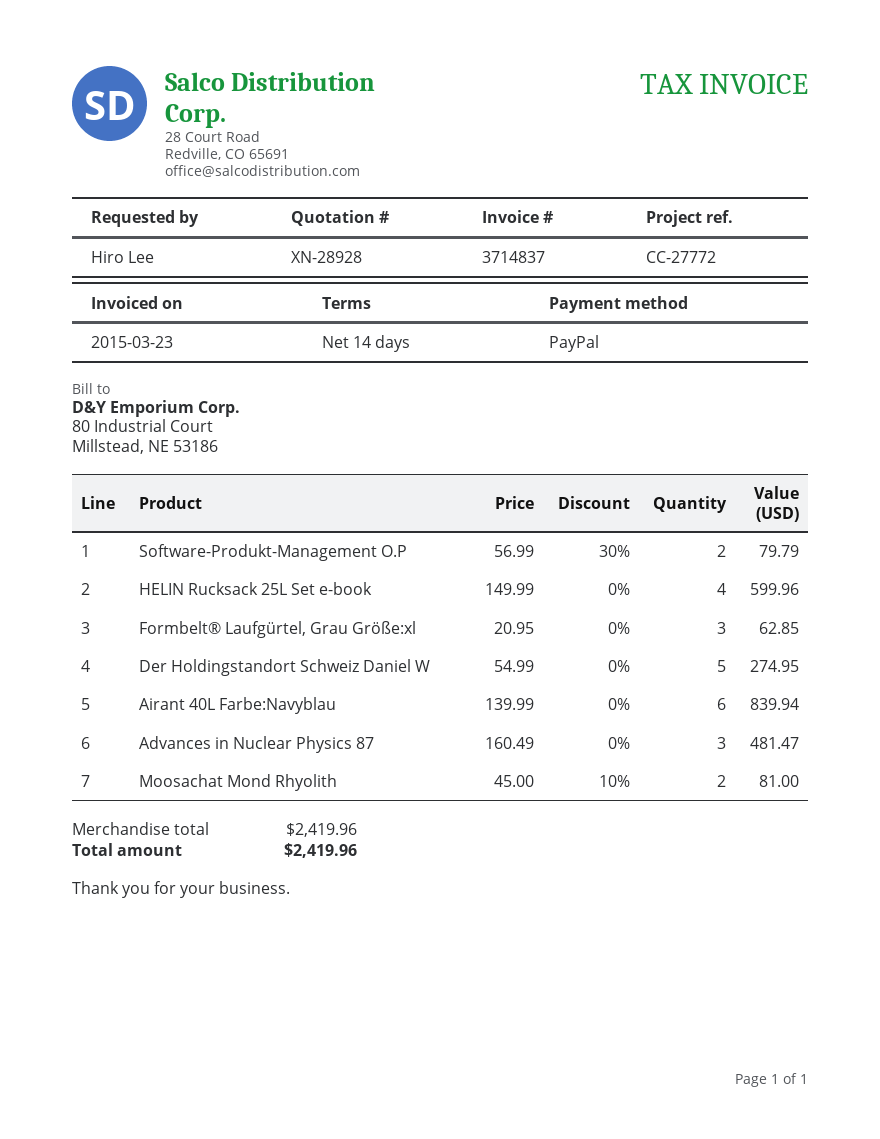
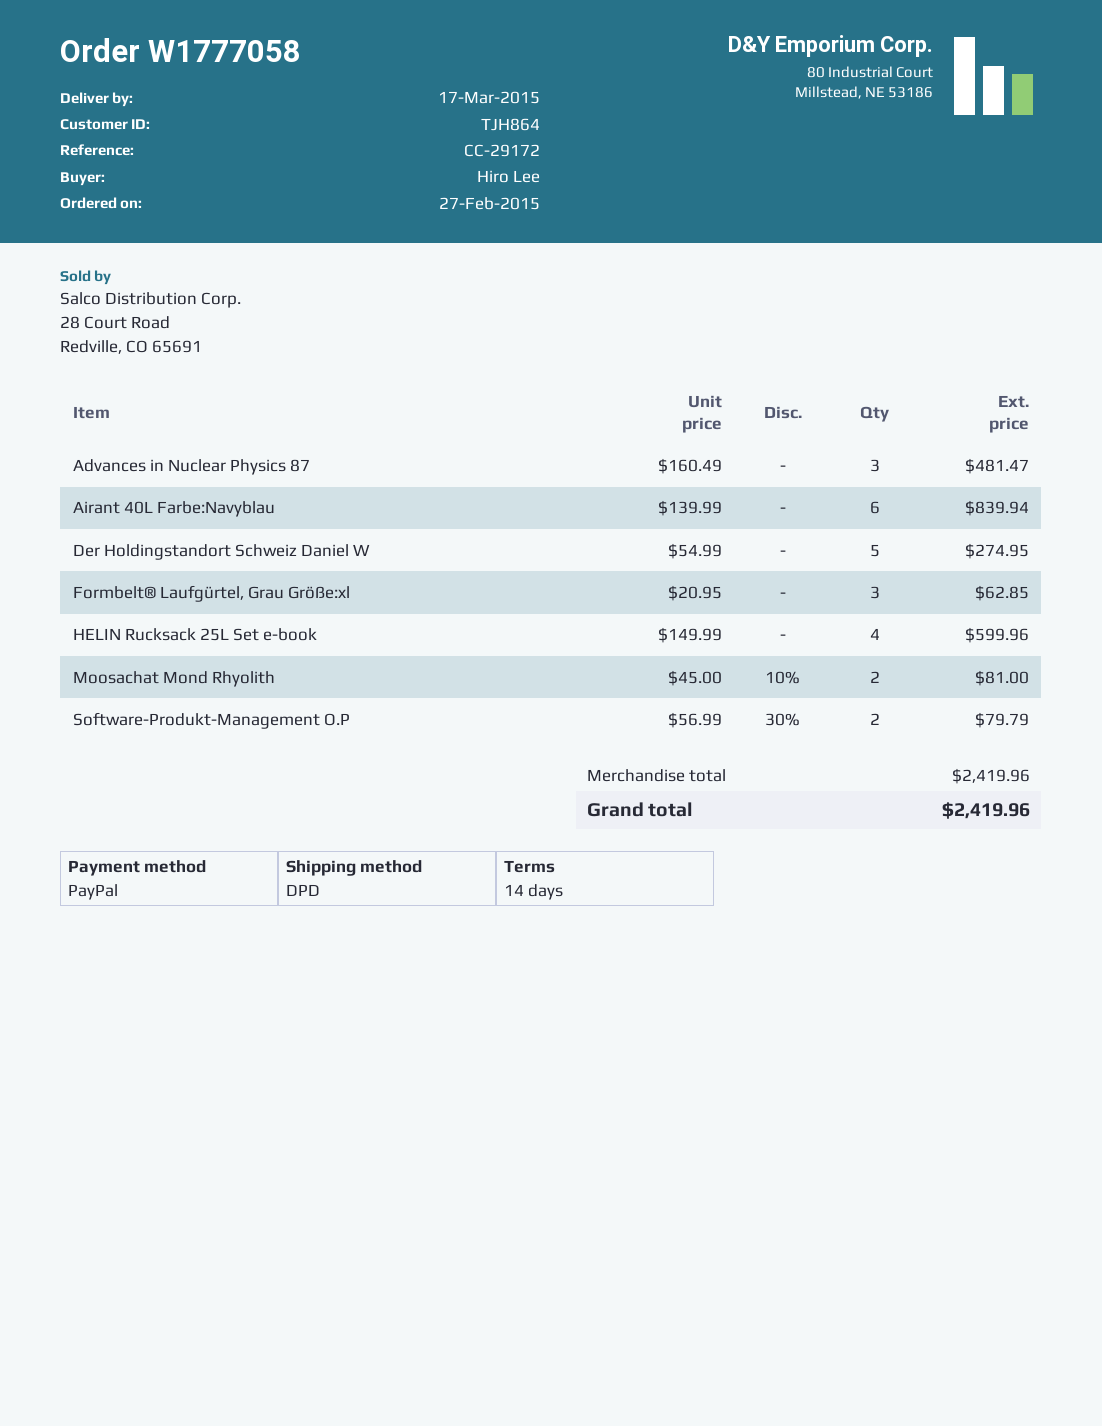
reference: CC-27772 -> CC-29172

